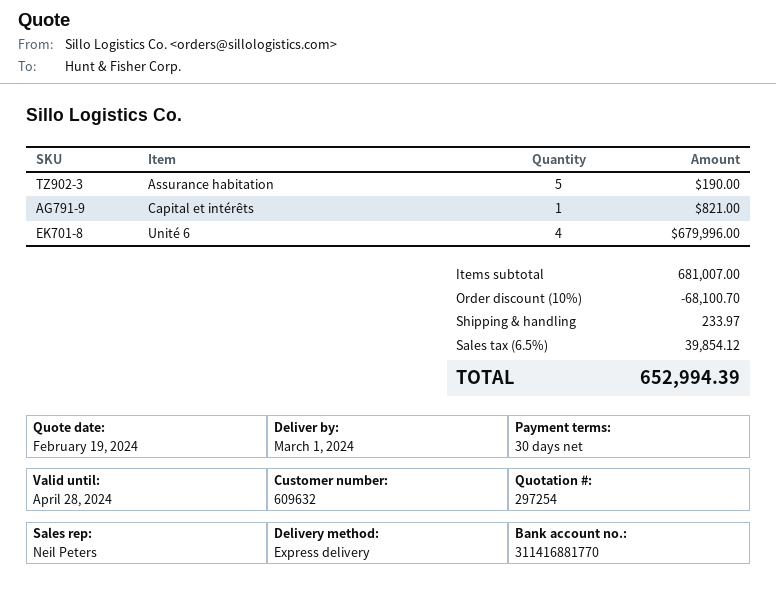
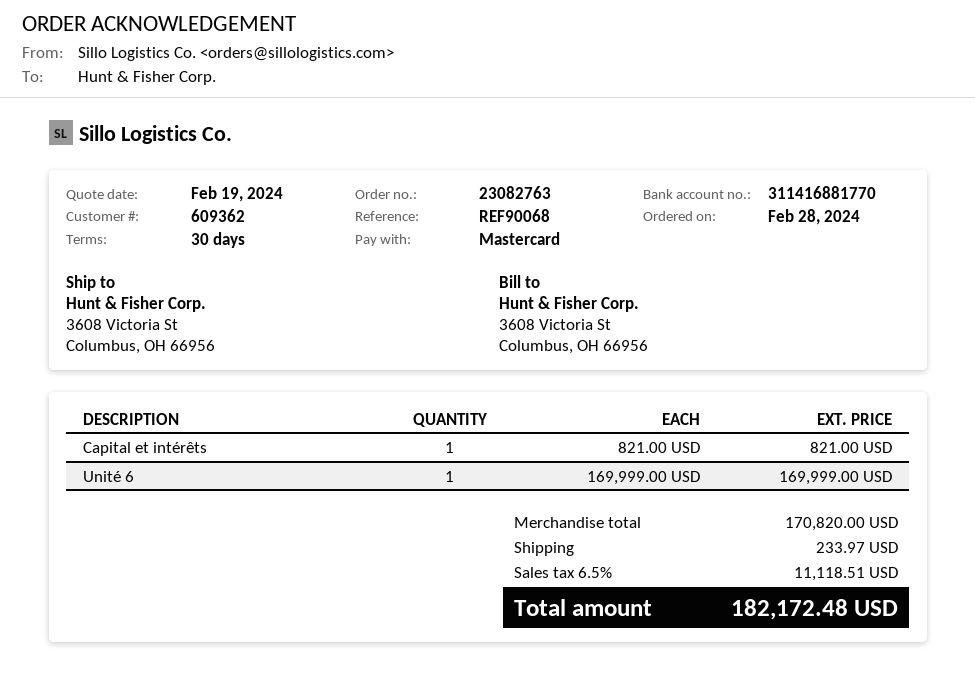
customer number: 609632 -> 609362
Assurance habitation: 5 for 190.00 -> none
Unité 6: 4 for 679996.00 -> 1 for 169999.00
subtotal: 681007.00 -> 170820.00
discount: 10% = 68100.70 -> none
tax: 6.5% = 39854.12 -> 6.5% = 11118.51
total: 652994.39 -> 182172.48

